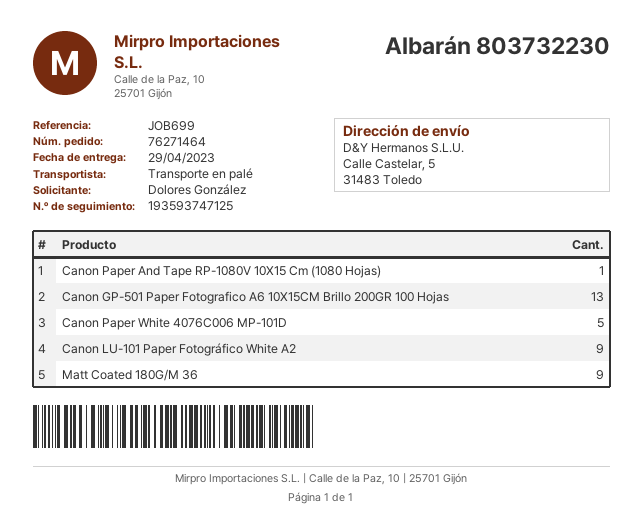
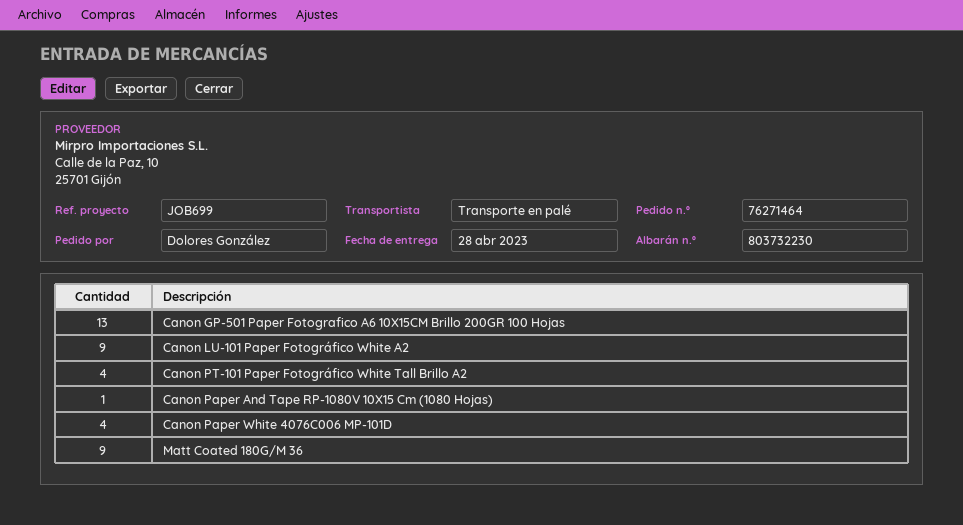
delivery date: 2023-04-29 -> 2023-04-28
Canon Paper White 4076C006 MP-101D: 5 -> 4
Canon PT-101 Paper Fotográfico White Tall Brillo A2: none -> 4

